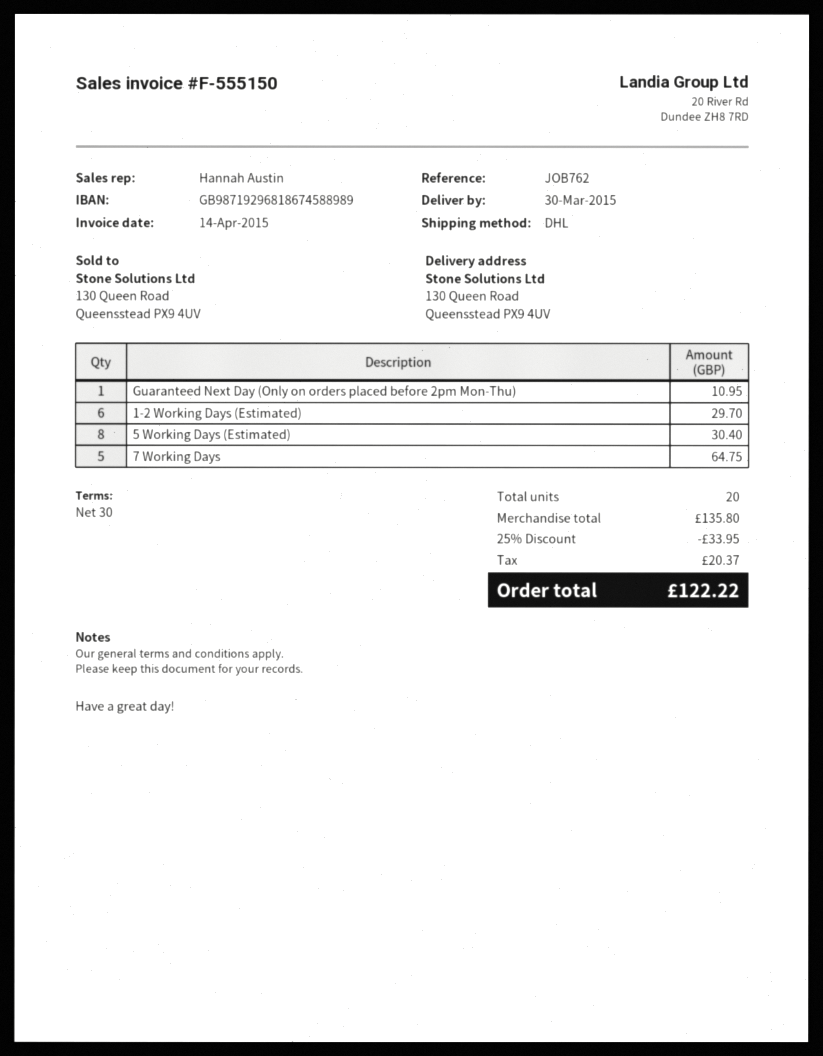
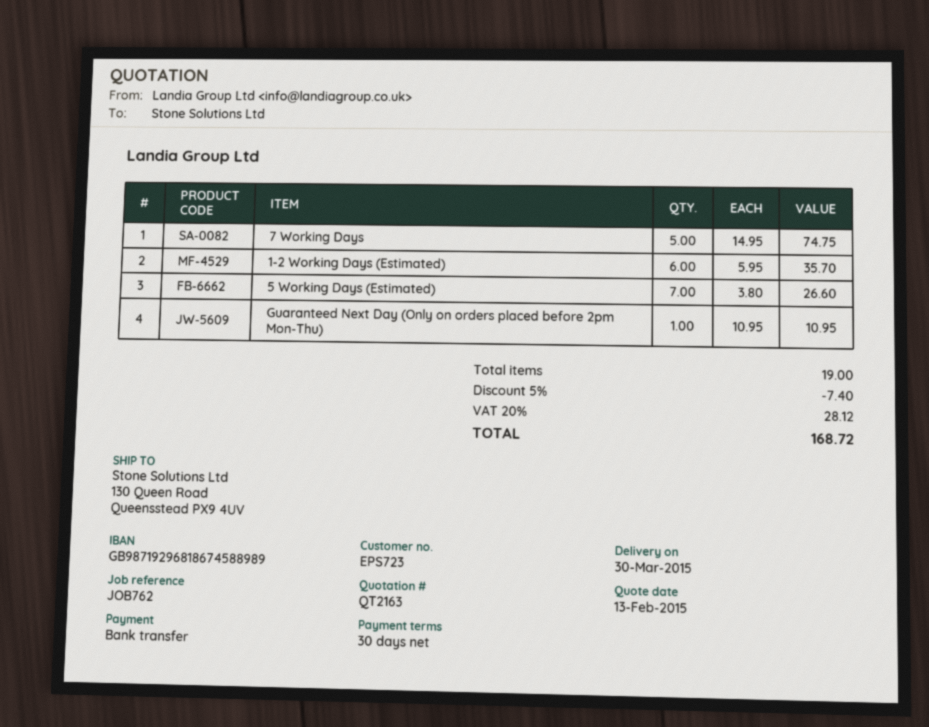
1-2 Working Days (Estimated): 6 for 29.70 -> 6 for 35.70
5 Working Days (Estimated): 8 for 30.40 -> 7 for 26.60
7 Working Days: 5 for 64.75 -> 5 for 74.75
total quantity: 20 -> 19
discount: 25% = 33.95 -> 5% = 7.40
tax: 20.37 -> 28.12
total: 122.22 -> 168.72

